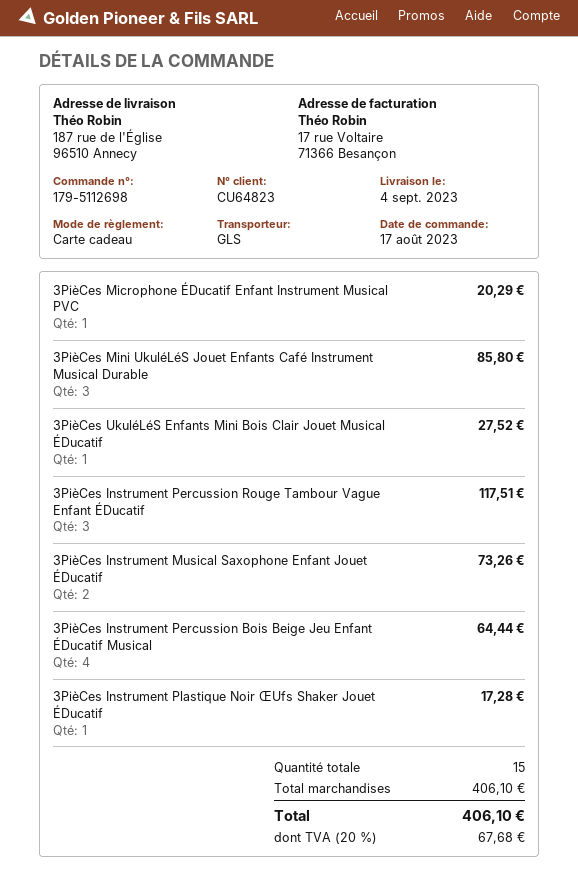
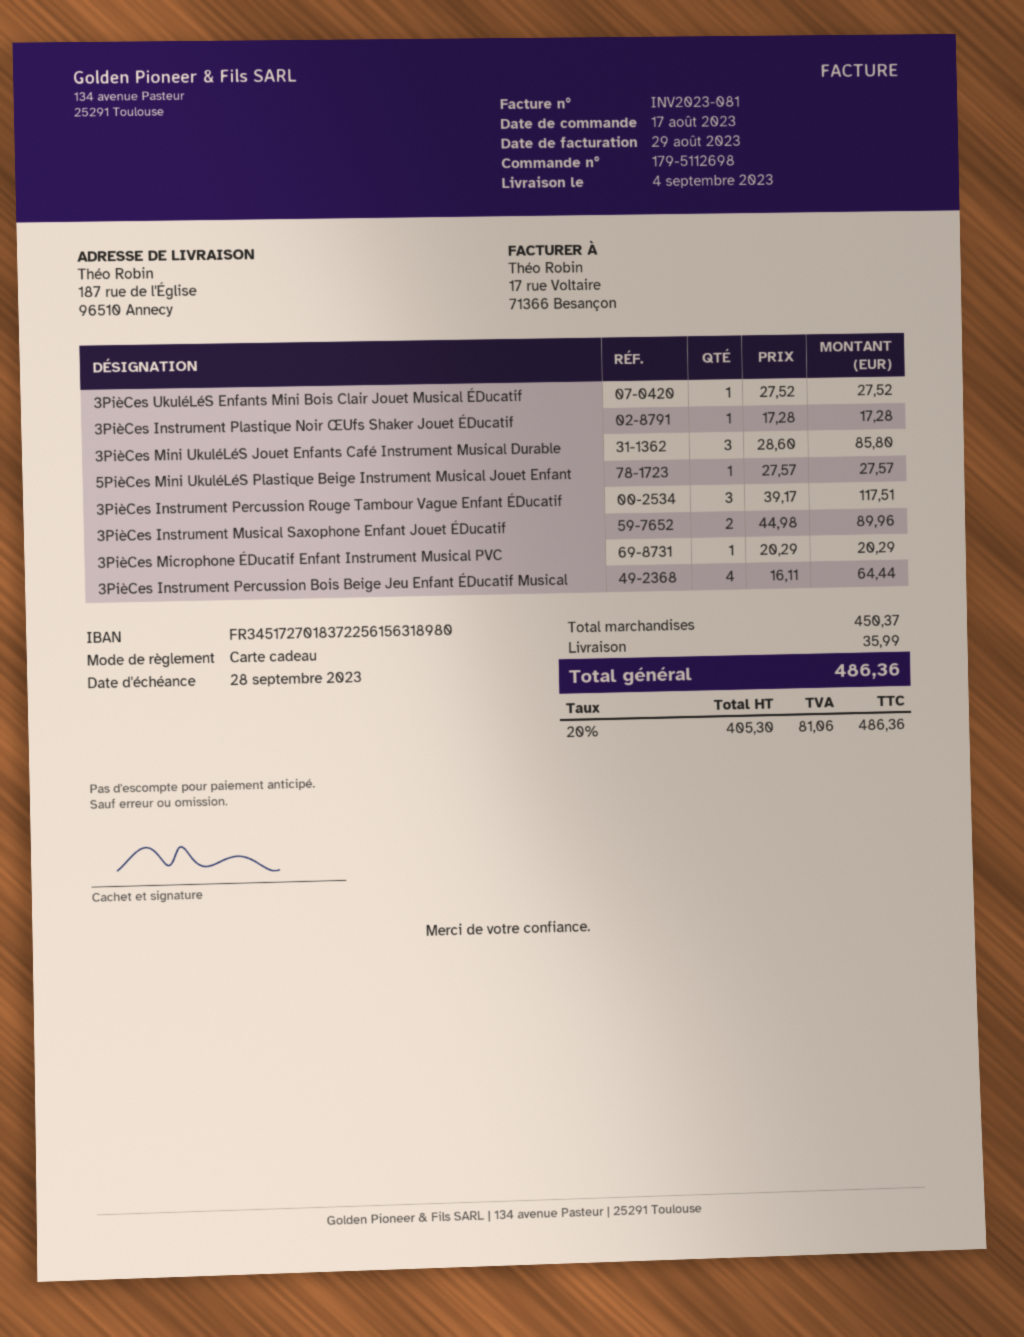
3PièCes Instrument Musical Saxophone Enfant Jouet ÉDucatif: 2 for 73.26 -> 2 for 89.96
5PièCes Mini UkuléLéS Plastique Beige Instrument Musical Jouet Enfant: none -> 1 for 27.57
subtotal: 406.10 -> 450.37
shipping: none -> 35.99
tax: 20% = 67.68 -> 20% = 81.06
total: 406.10 -> 486.36

